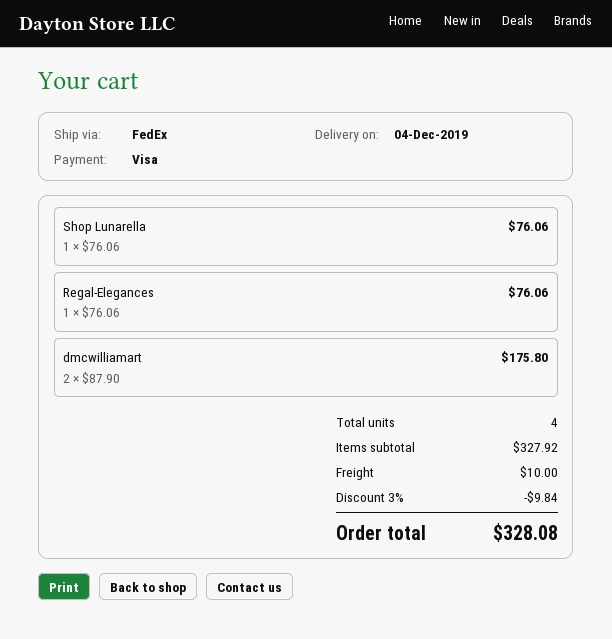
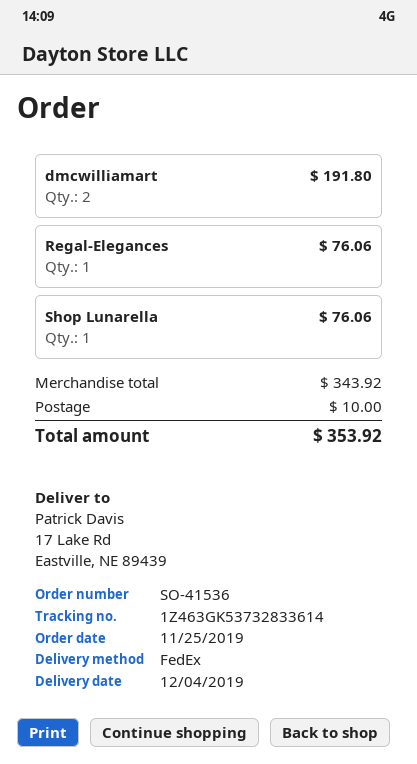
dmcwilliamart: 2 for 175.80 -> 2 for 191.80
subtotal: 327.92 -> 343.92
discount: 3% = 9.84 -> none
total: 328.08 -> 353.92

